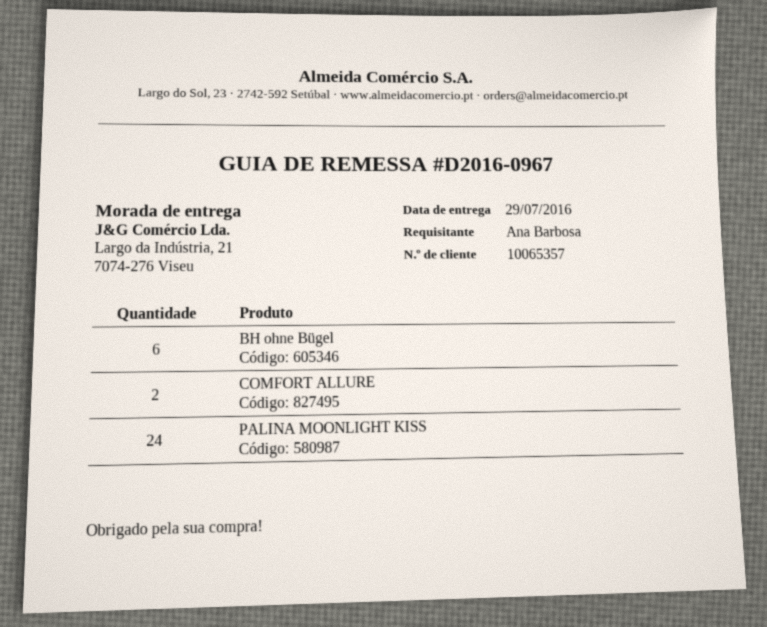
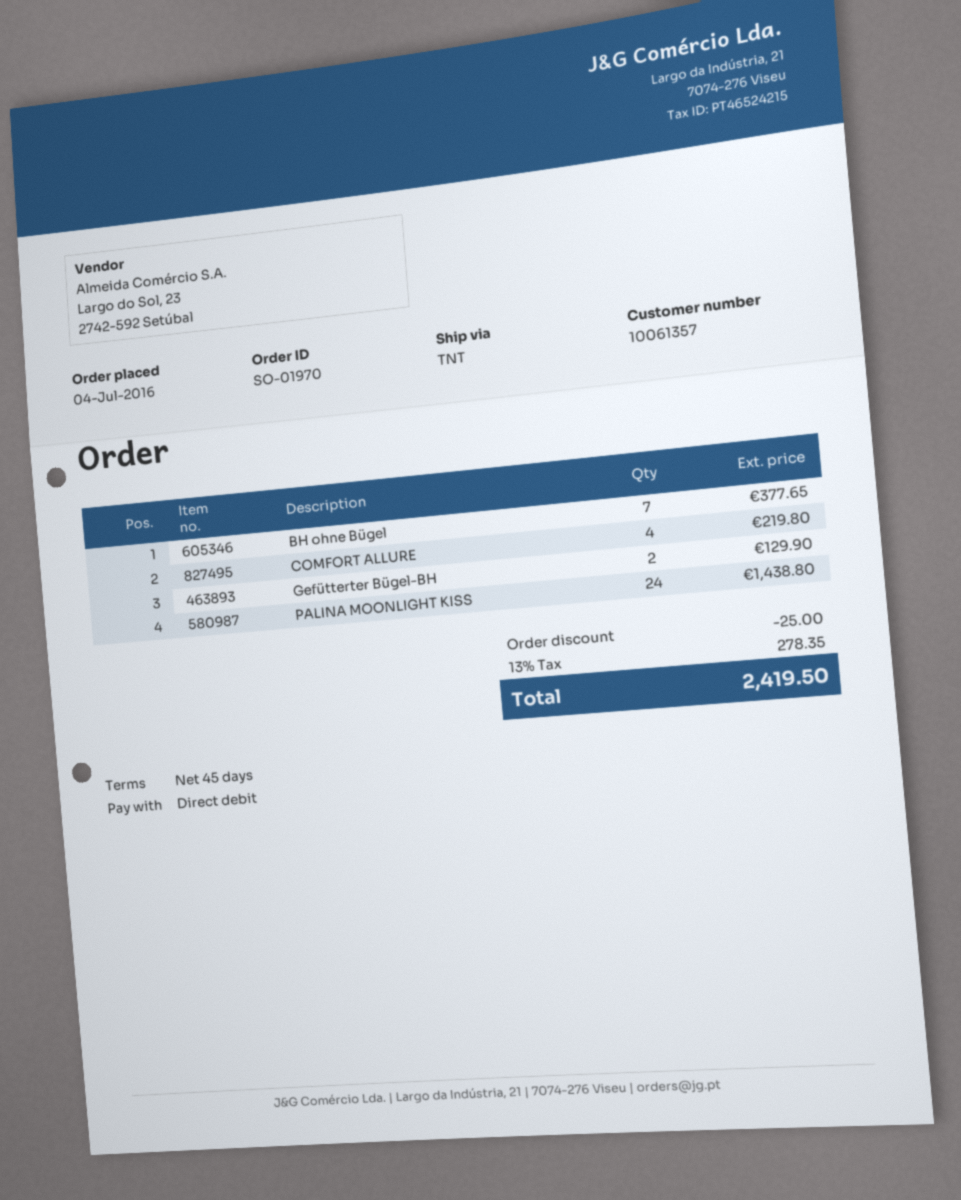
customer number: 10065357 -> 10061357
BH ohne Bügel: 6 -> 7
COMFORT ALLURE: 2 -> 4
Gefütterter Bügel-BH: none -> 2

